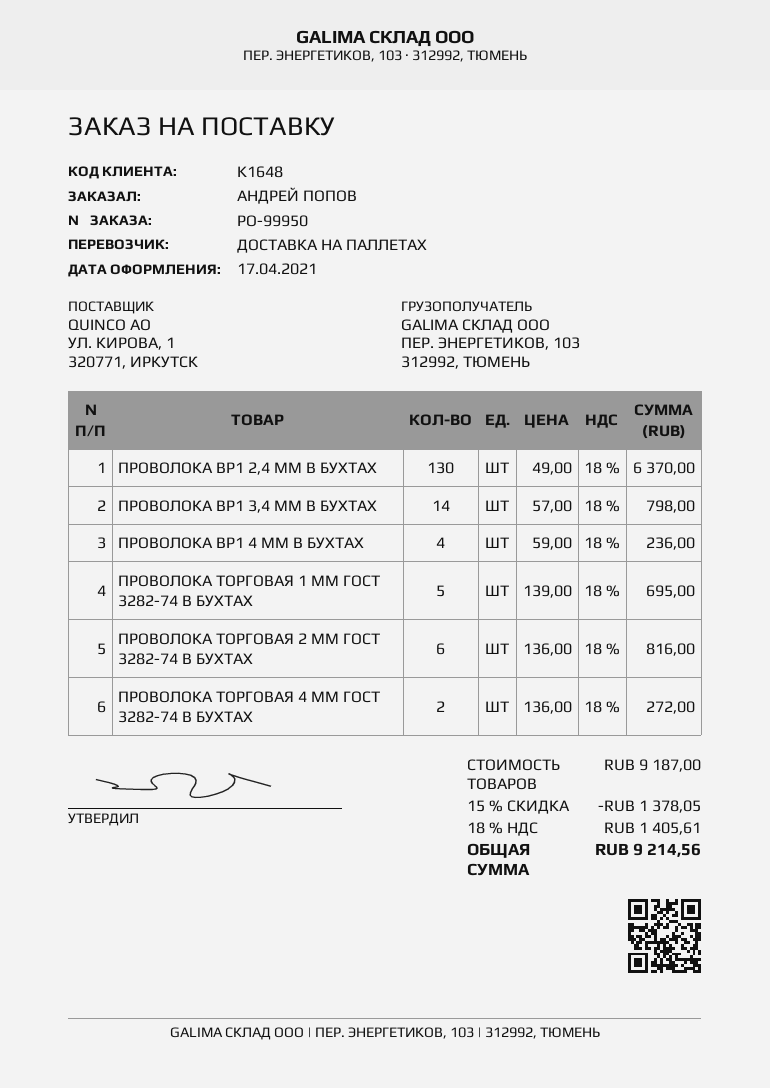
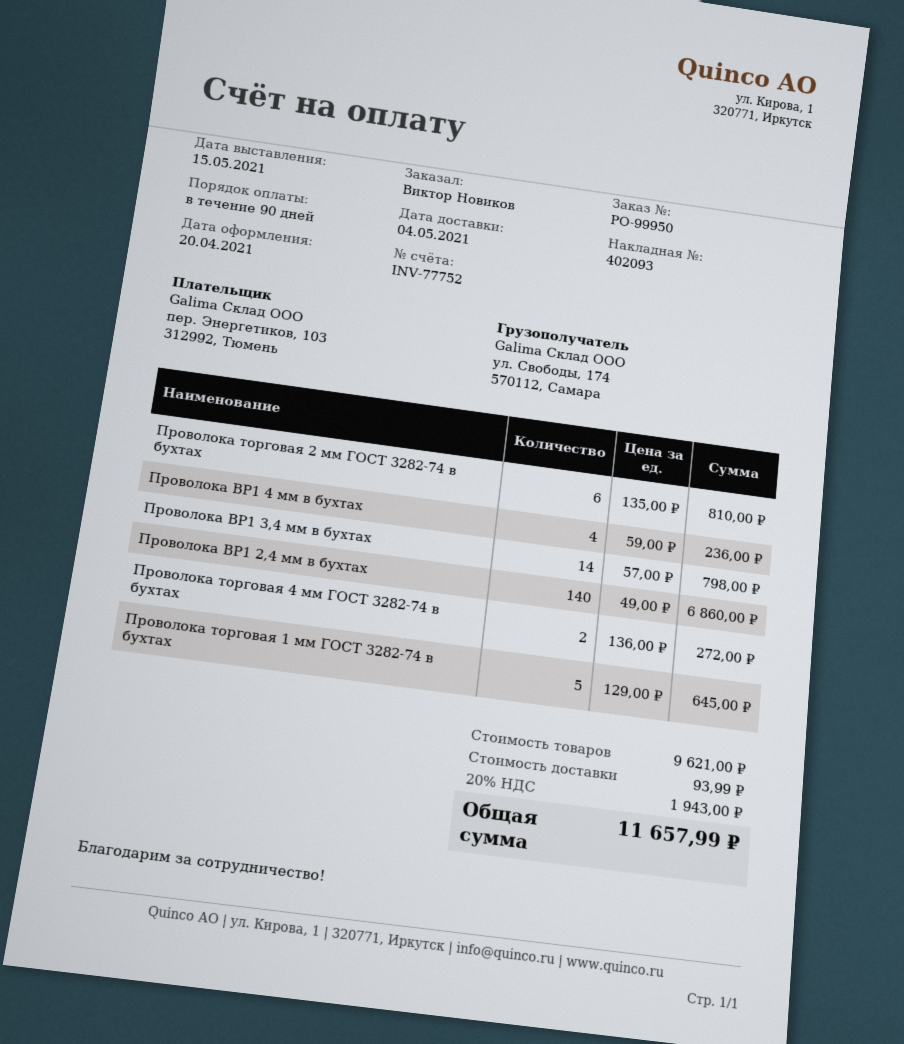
order date: 2021-04-17 -> 2021-04-20
ordered by: АНДРЕЙ ПОПОВ -> Виктор Новиков
ship to: ПЕР. ЭНЕРГЕТИКОВ, 103, 312992, ТЮМЕНЬ -> ул. Свободы, 174, 570112, Самара
ПРОВОЛОКА ВР1 2,4 ММ В БУХТАХ: 130 x 49.00 = 6370.00 -> 140 x 49.00 = 6860.00
ПРОВОЛОКА ТОРГОВАЯ 1 ММ ГОСТ 3282-74 В БУХТАХ: 5 x 139.00 = 695.00 -> 5 x 129.00 = 645.00
ПРОВОЛОКА ТОРГОВАЯ 2 ММ ГОСТ 3282-74 В БУХТАХ: 6 x 136.00 = 816.00 -> 6 x 135.00 = 810.00
subtotal: 9187.00 -> 9621.00
discount: 15% = 1378.05 -> none
shipping: none -> 93.99
tax: 18% = 1405.61 -> 20% = 1943.00
total: 9214.56 -> 11657.99

